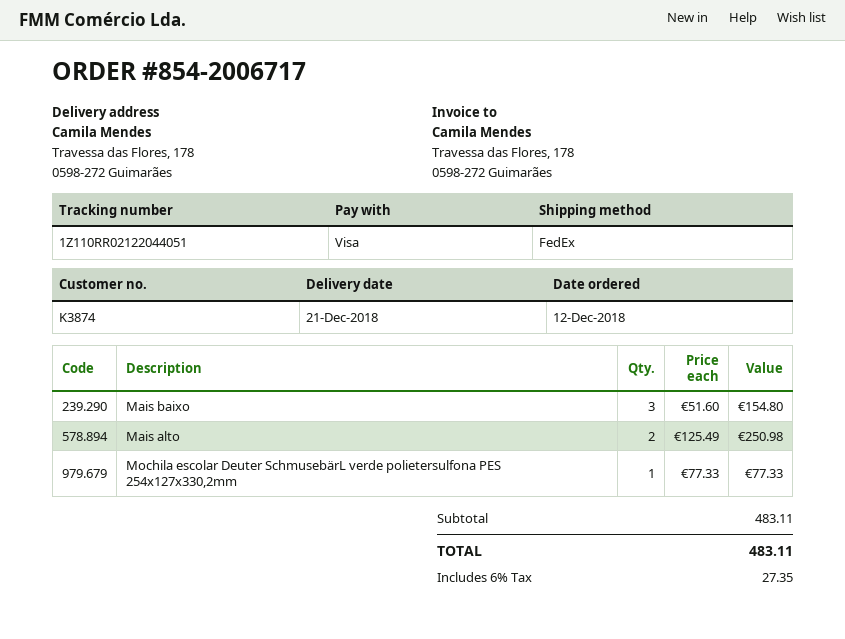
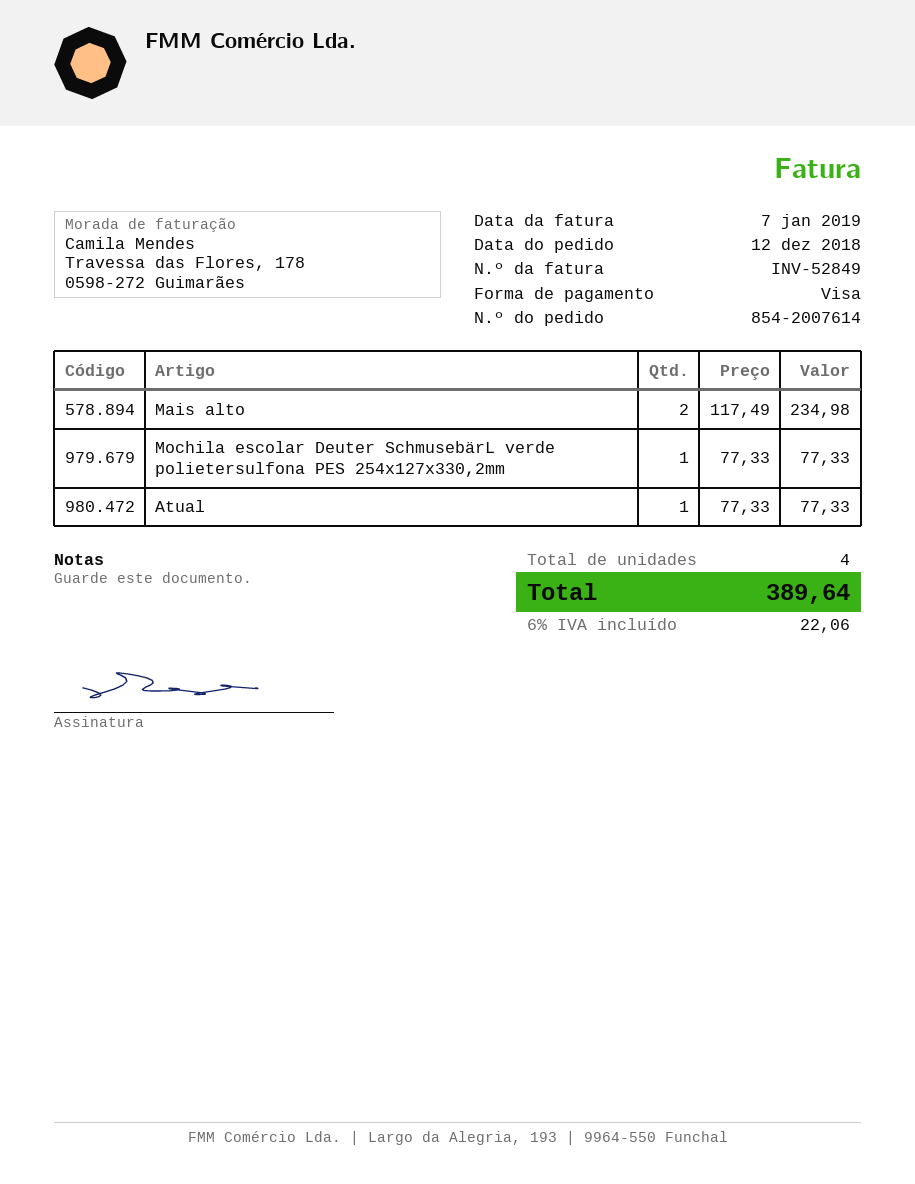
order number: 854-2006717 -> 854-2007614
Mais baixo: 3 x 51.60 = 154.80 -> none
Mais alto: 2 x 125.49 = 250.98 -> 2 x 117.49 = 234.98
Atual: none -> 1 x 77.33 = 77.33
tax: 6% = 27.35 -> 6% = 22.06
total: 483.11 -> 389.64

